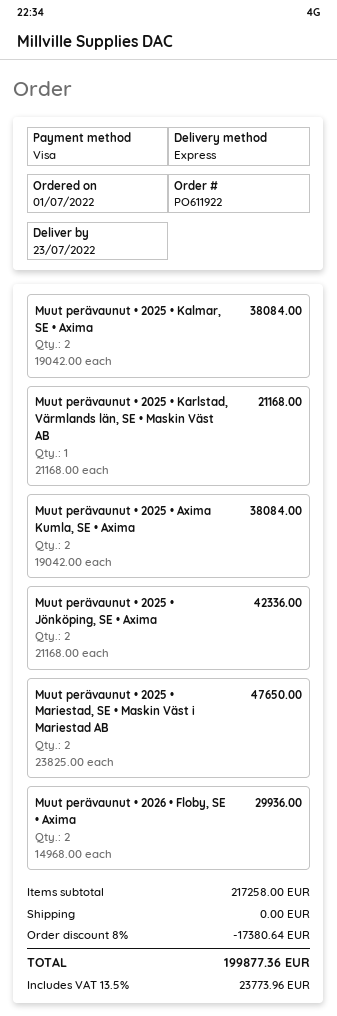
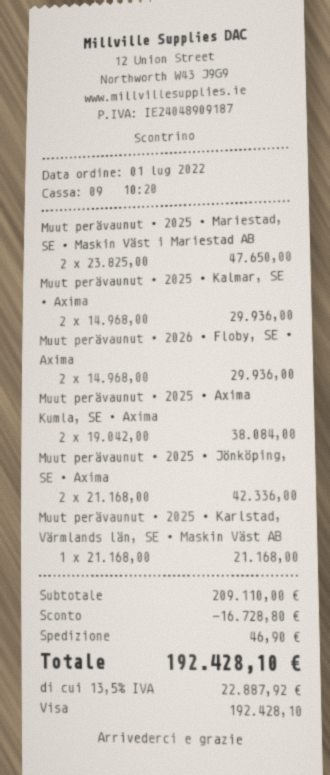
Muut perävaunut • 2025 • Kalmar, SE • Axima: 2 x 19042.00 = 38084.00 -> 2 x 14968.00 = 29936.00
subtotal: 217258.00 -> 209110.00
discount: 17380.64 -> 16728.80
shipping: 0.00 -> 46.90
tax: 13.5% = 23773.96 -> 13.5% = 22887.92
total: 199877.36 -> 192428.10

